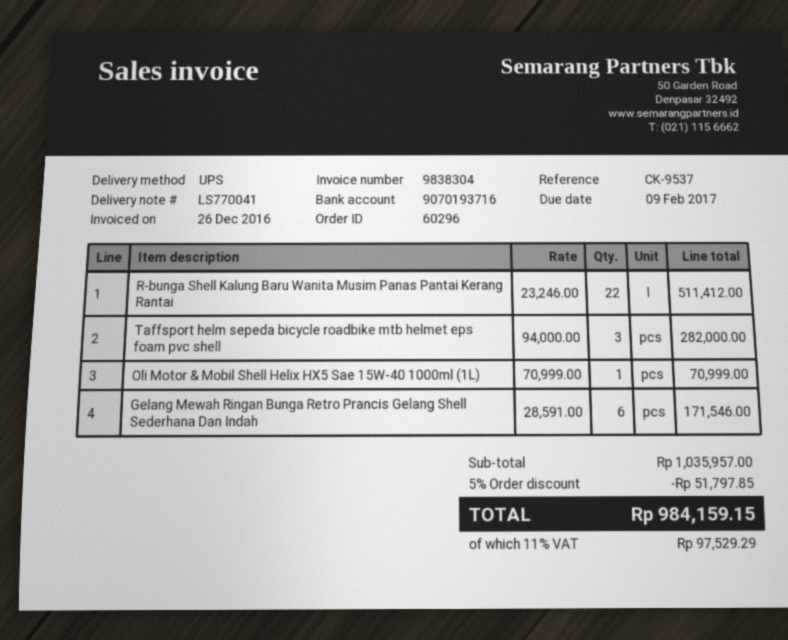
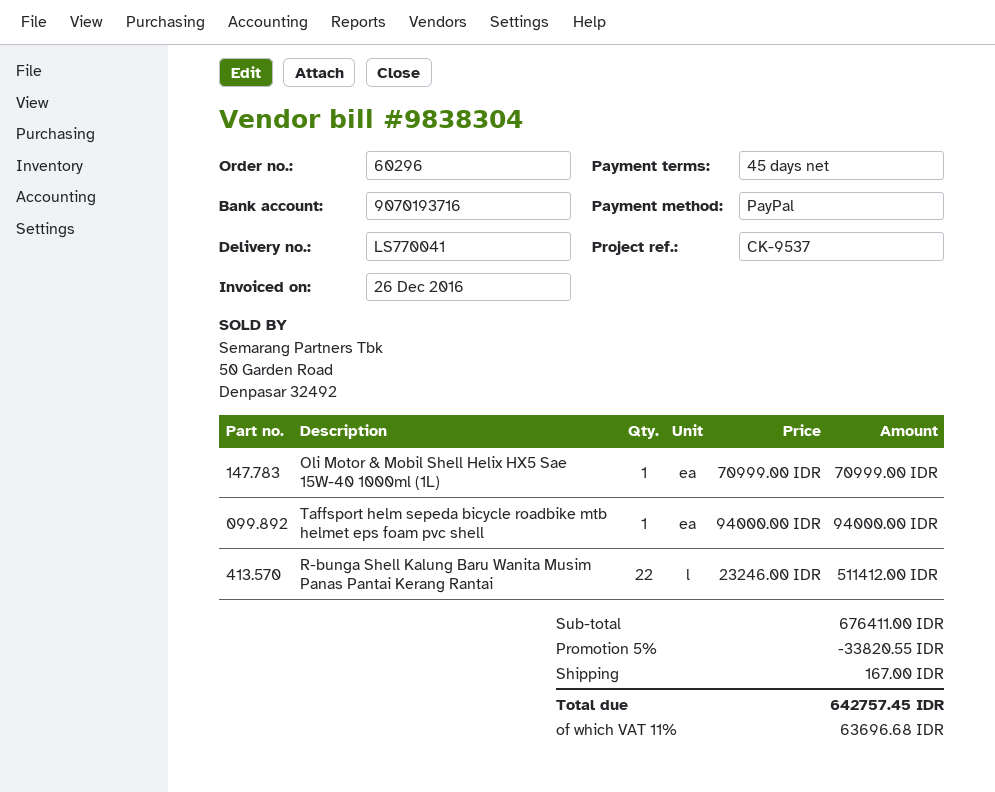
Taffsport helm sepeda bicycle roadbike mtb helmet eps foam pvc shell: 3 x 94000.00 = 282000.00 -> 1 x 94000.00 = 94000.00
Gelang Mewah Ringan Bunga Retro Prancis Gelang Shell Sederhana Dan Indah: 6 x 28591.00 = 171546.00 -> none
subtotal: 1035957.00 -> 676411.00
discount: 5% = 51797.85 -> 5% = 33820.55
shipping: none -> 167.00
tax: 11% = 97529.29 -> 11% = 63696.68
total: 984159.15 -> 642757.45

